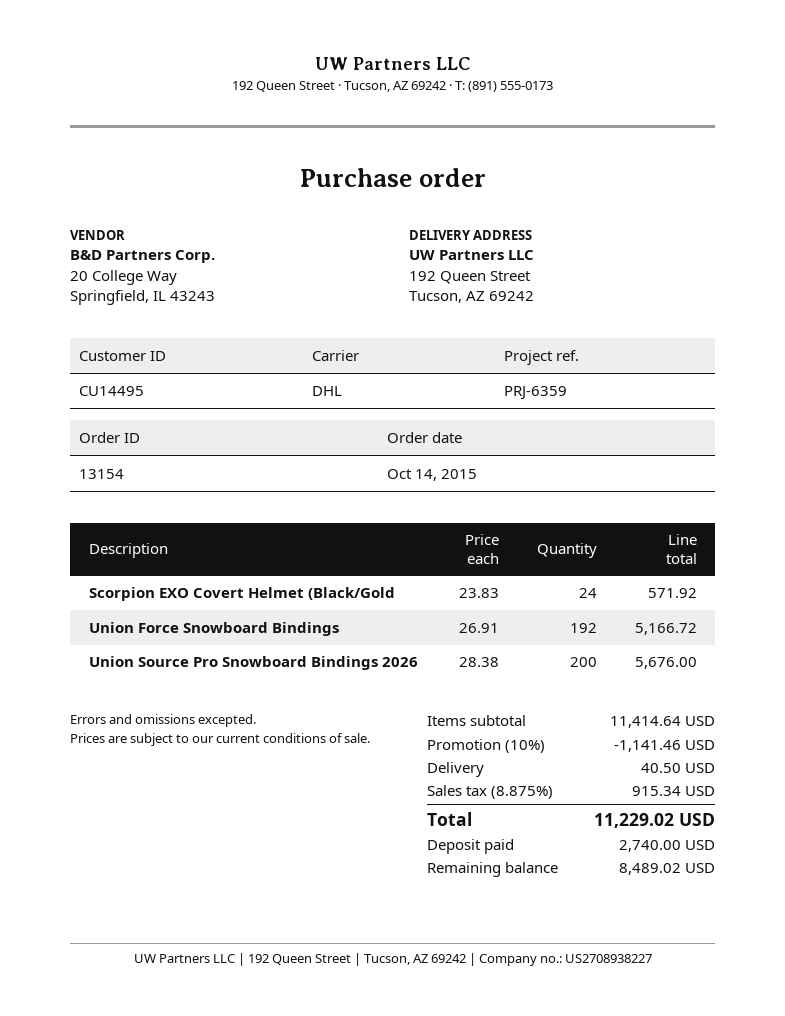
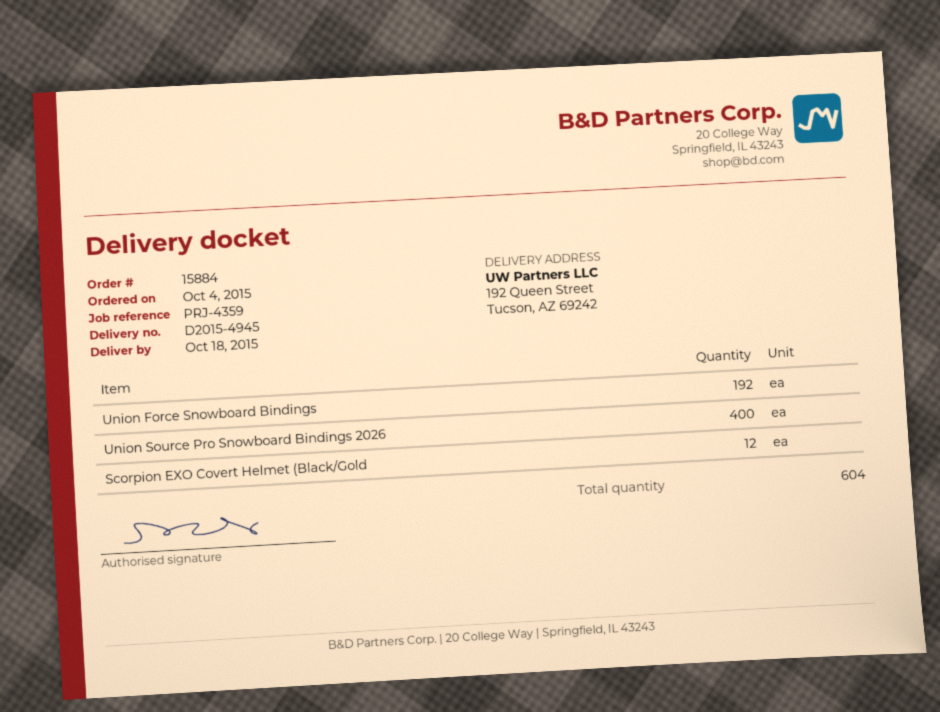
order number: 13154 -> 15884
order date: 2015-10-14 -> 2015-10-04
reference: PRJ-6359 -> PRJ-4359
Scorpion EXO Covert Helmet (Black/Gold: 24 -> 12
Union Source Pro Snowboard Bindings 2026: 200 -> 400

